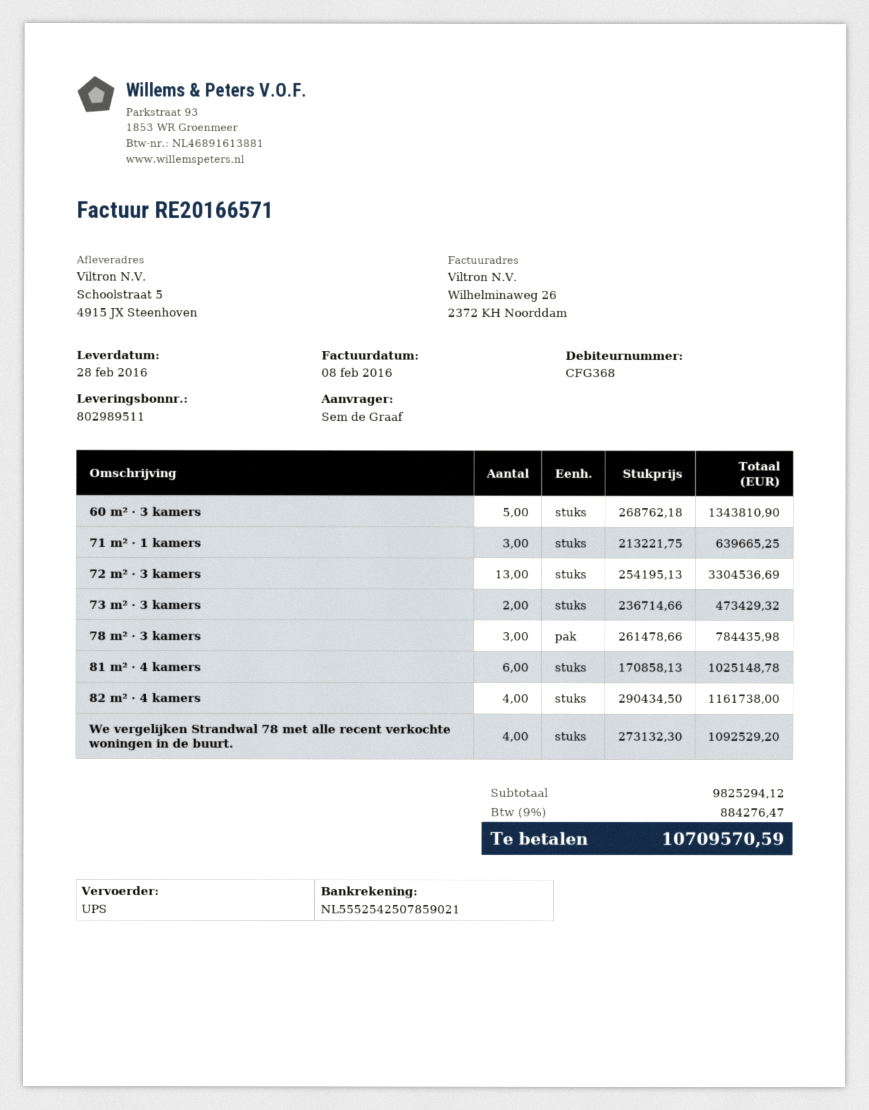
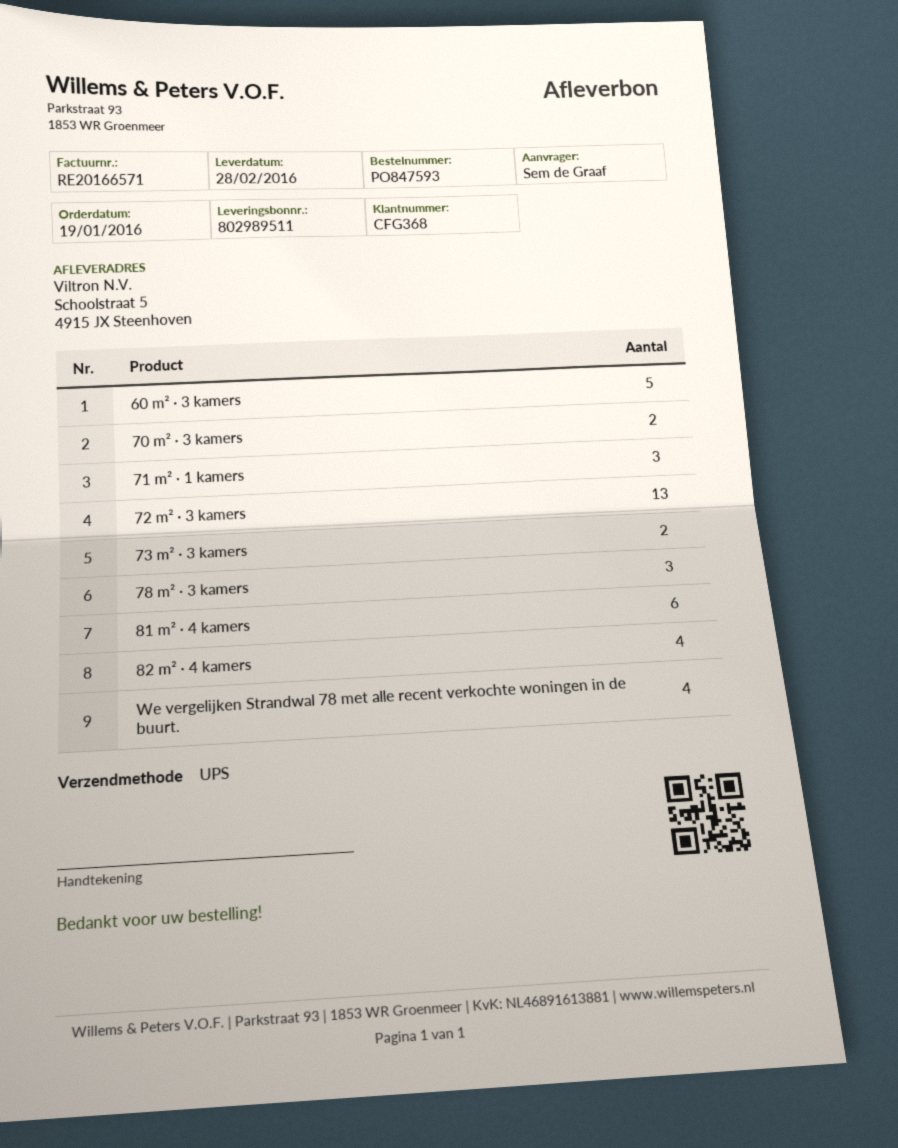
70 m² · 3 kamers: none -> 2

